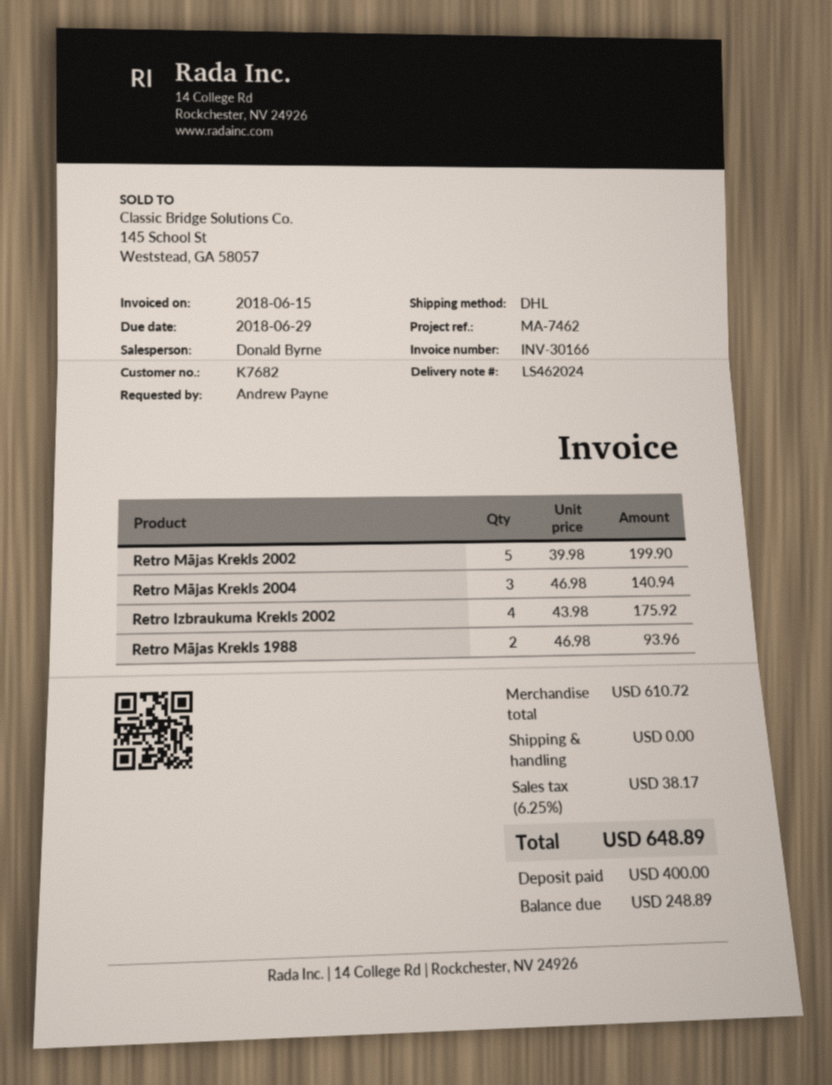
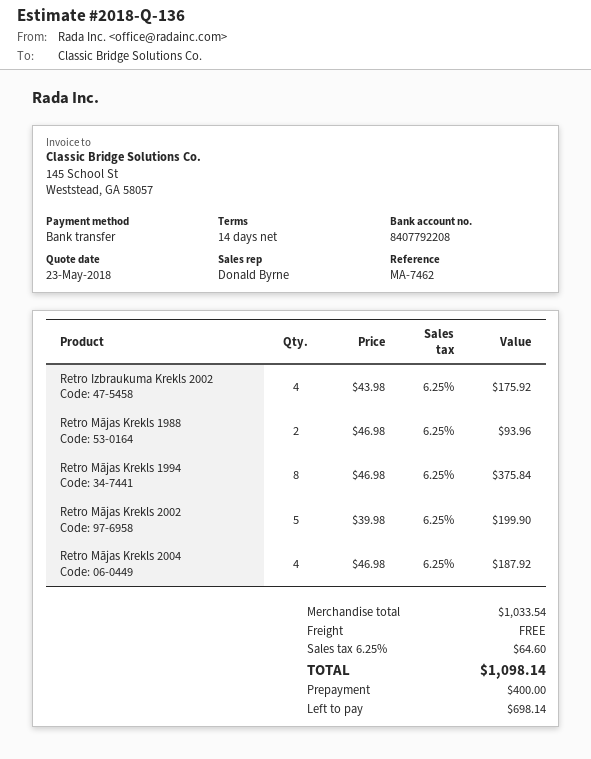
Retro Mājas Krekls 2004: 3 x 46.98 = 140.94 -> 4 x 46.98 = 187.92
Retro Mājas Krekls 1994: none -> 8 x 46.98 = 375.84
subtotal: 610.72 -> 1033.54
tax: 6.25% = 38.17 -> 6.25% = 64.60
total: 648.89 -> 1098.14
balance: 248.89 -> 698.14

